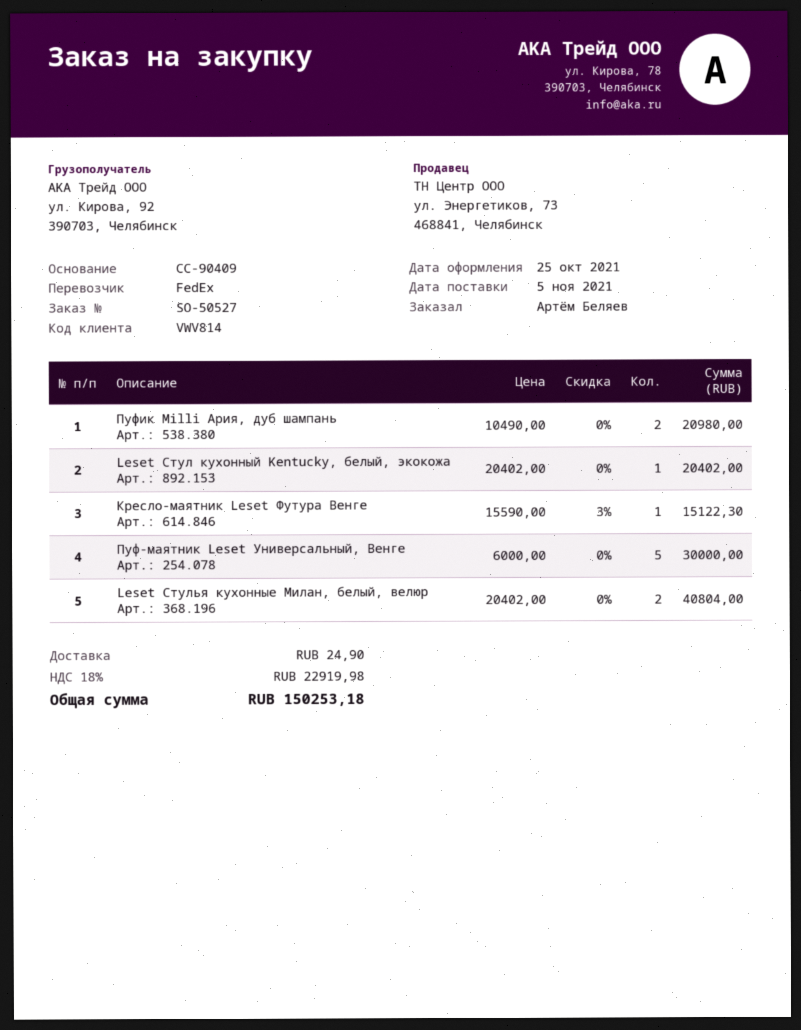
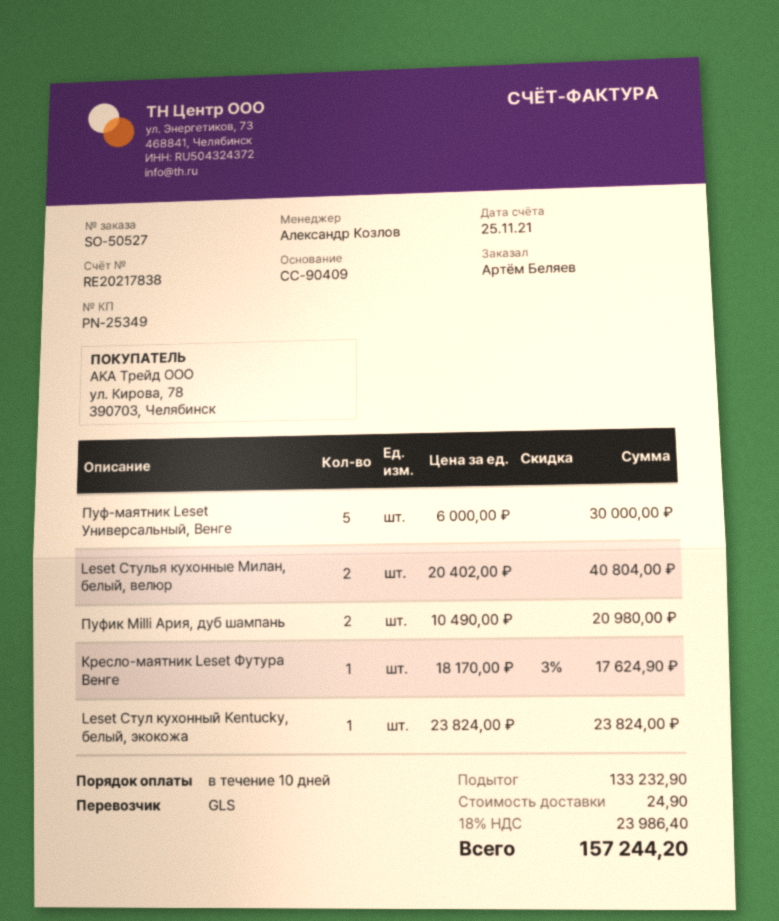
shipping method: FedEx -> GLS
Leset Стул кухонный Kentucky, белый, экокожа: 1 x 20402.00 = 20402.00 -> 1 x 23824.00 = 23824.00
Кресло-маятник Leset Футура Венге: 1 x 15590.00 - 3% = 15122.30 -> 1 x 18170.00 - 3% = 17624.90
tax: 18% = 22919.98 -> 18% = 23986.40
total: 150253.18 -> 157244.20

